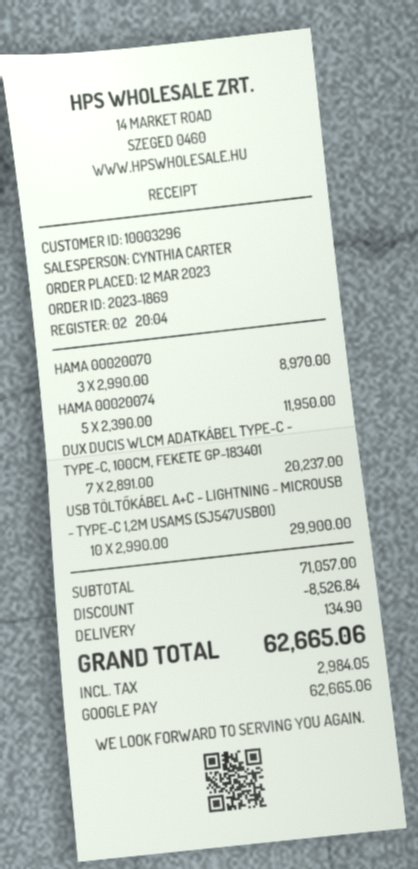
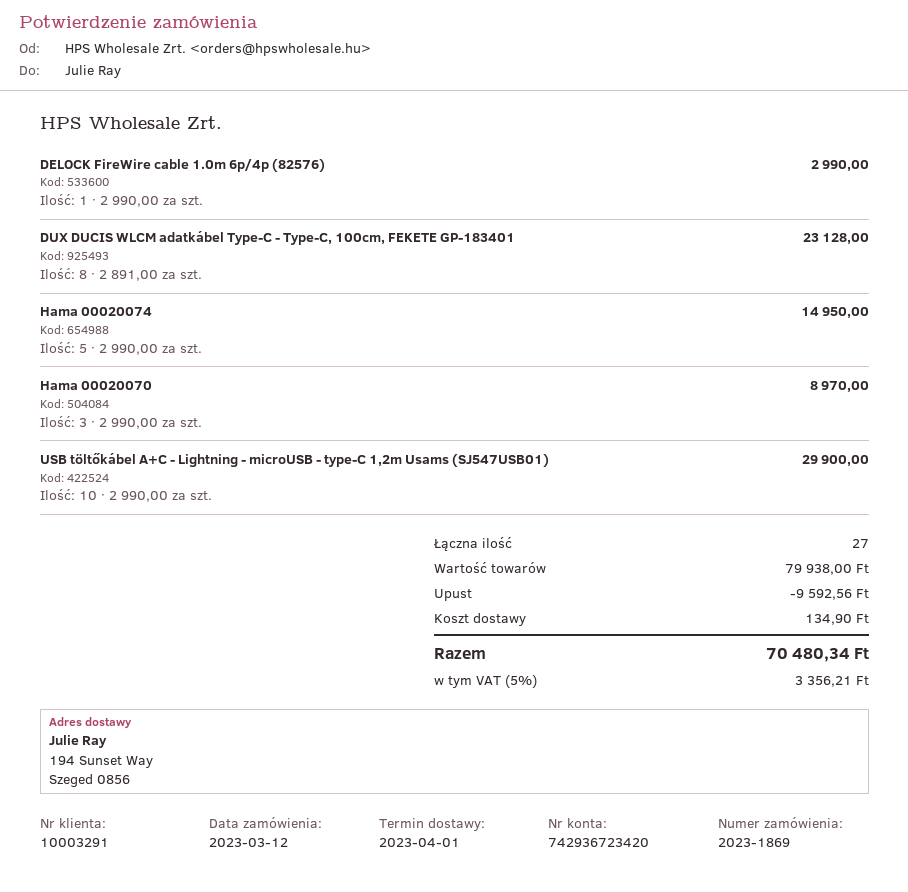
customer number: 10003296 -> 10003291
HAMA 00020074: 5 x 2390.00 = 11950.00 -> 5 x 2990.00 = 14950.00
DUX DUCIS WLCM ADATKÁBEL TYPE-C - TYPE-C, 100CM, FEKETE GP-183401: 7 x 2891.00 = 20237.00 -> 8 x 2891.00 = 23128.00
DELOCK FireWire cable 1.0m 6p/4p (82576): none -> 1 x 2990.00 = 2990.00
subtotal: 71057.00 -> 79938.00
discount: 8526.84 -> 9592.56
tax: 2984.05 -> 3356.21
total: 62665.06 -> 70480.34

